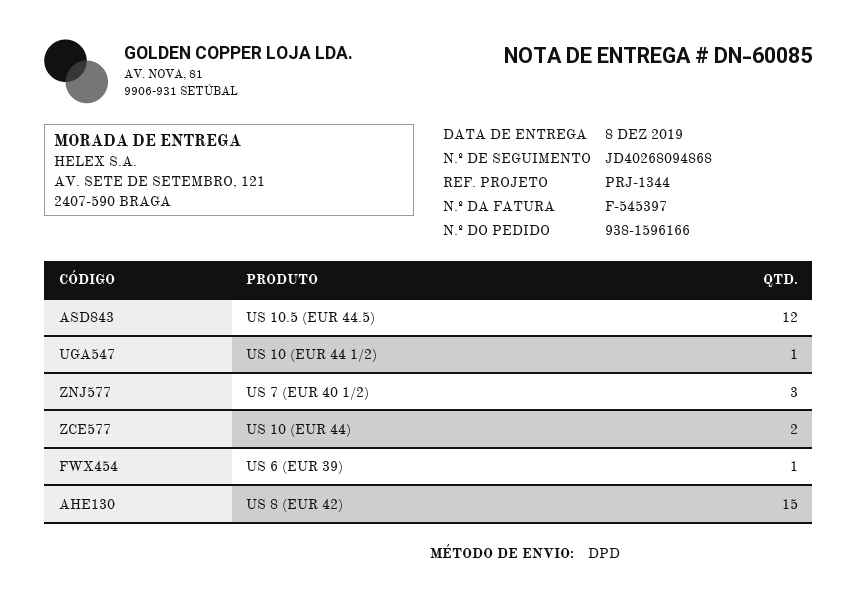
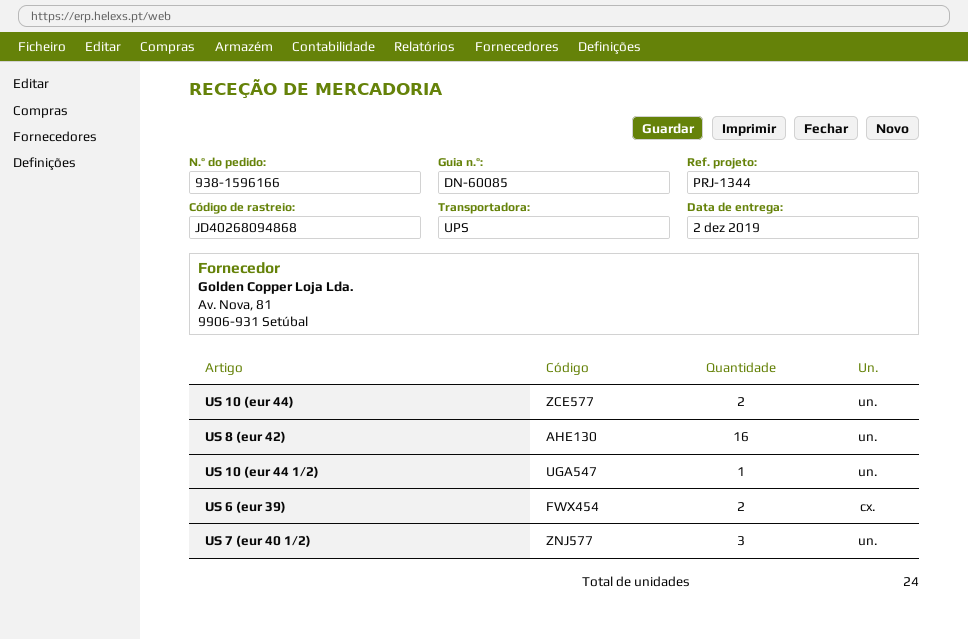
delivery date: 2019-12-08 -> 2019-12-02
shipping method: DPD -> UPS
US 10.5 (EUR 44.5): 12 -> none
US 6 (EUR 39): 1 -> 2
US 8 (EUR 42): 15 -> 16

